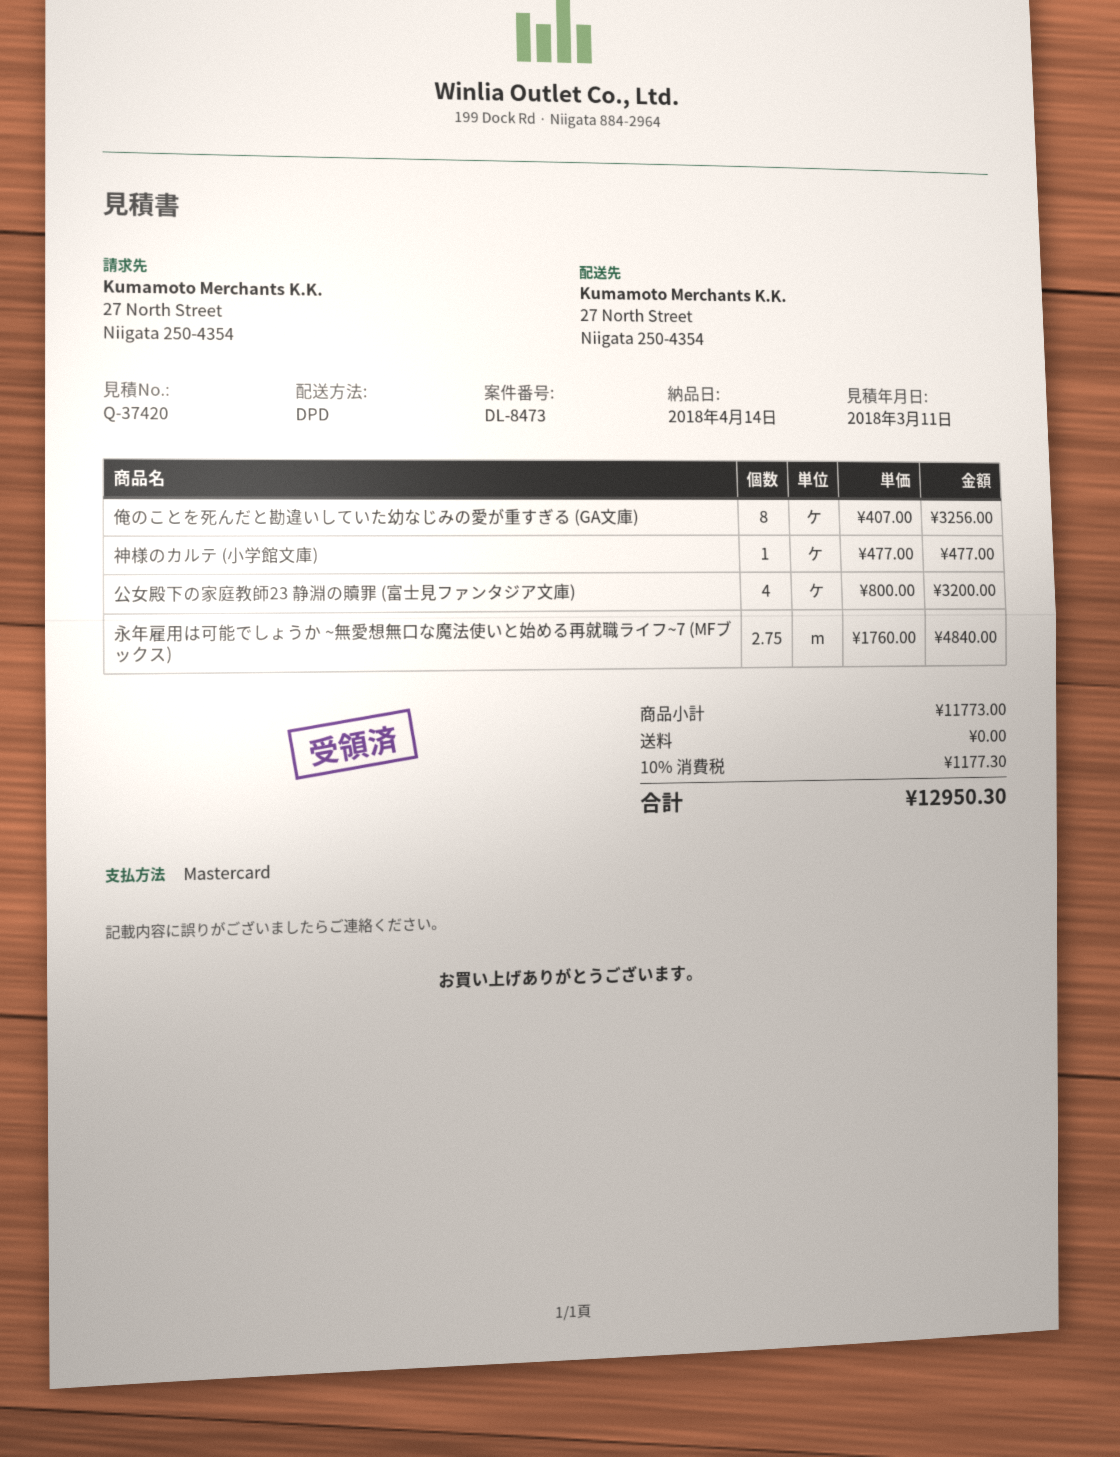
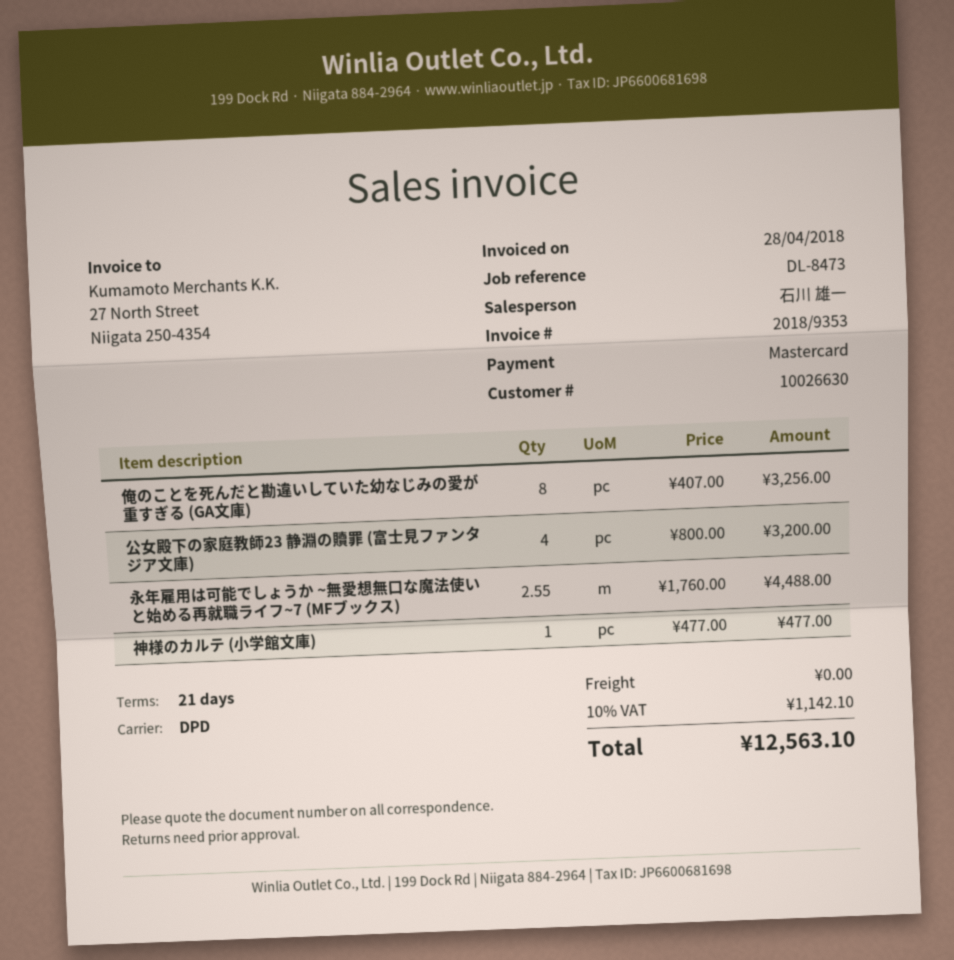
永年雇用は可能でしょうか ~無愛想無口な魔法使いと始める再就職ライフ~7 (MFブックス): 2.75 x 1760.00 = 4840.00 -> 2.55 x 1760.00 = 4488.00
tax: 10% = 1177.30 -> 10% = 1142.10
total: 12950.30 -> 12563.10

